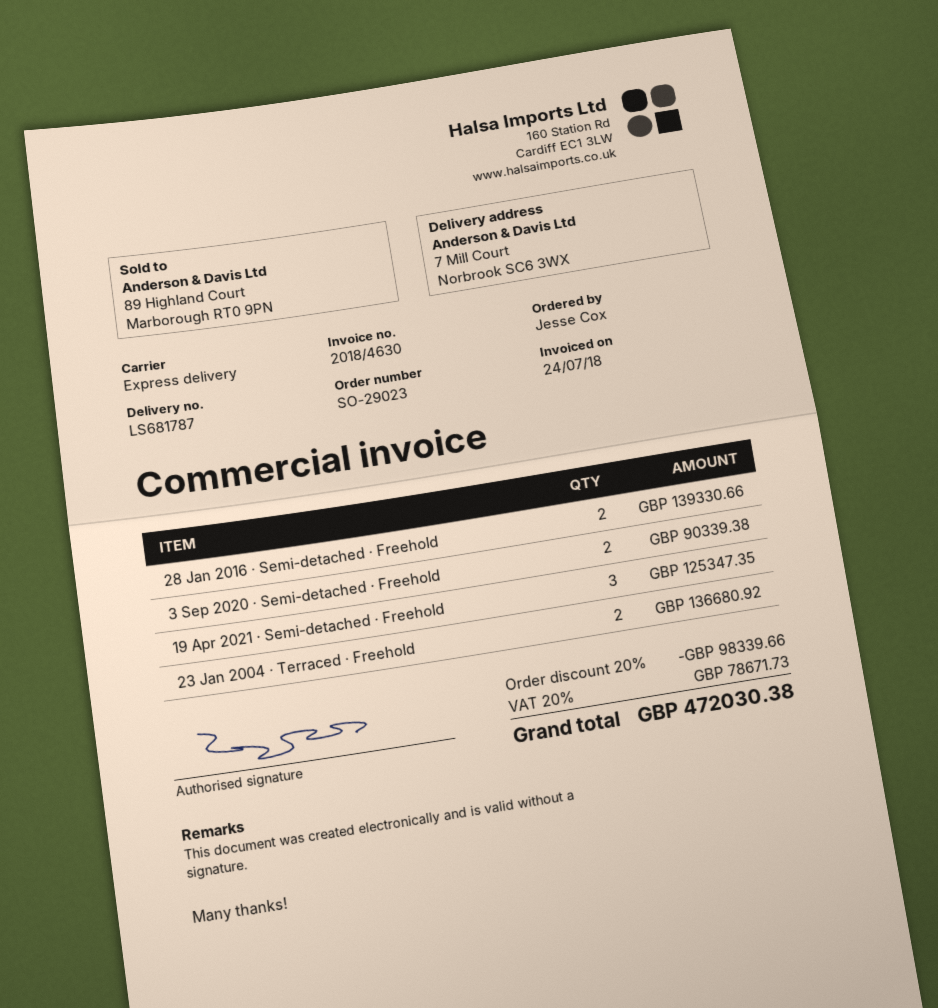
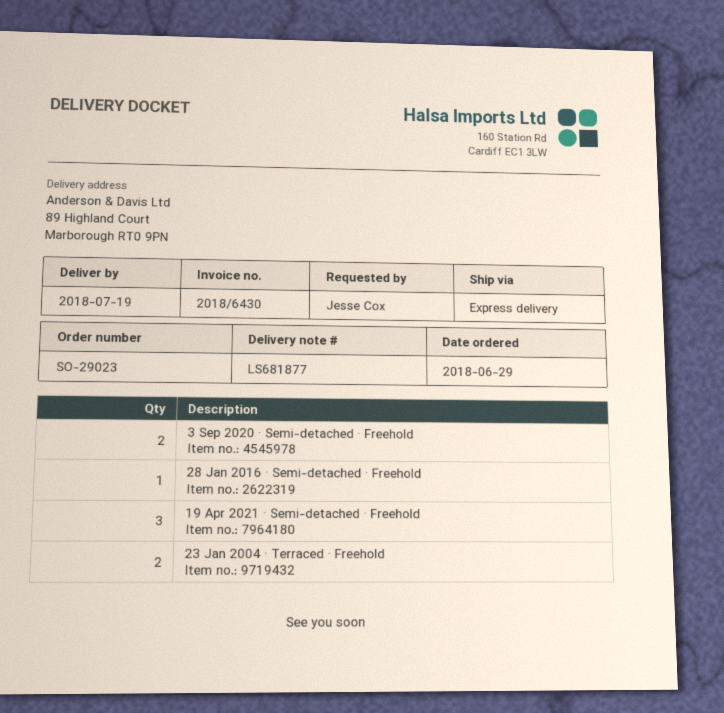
delivery note number: LS681787 -> LS681877
invoice number: 2018/4630 -> 2018/6430
ship to: 7 Mill Court, Norbrook SC6 3WX -> 89 Highland Court, Marborough RT0 9PN
28 Jan 2016 · Semi-detached · Freehold: 2 -> 1

